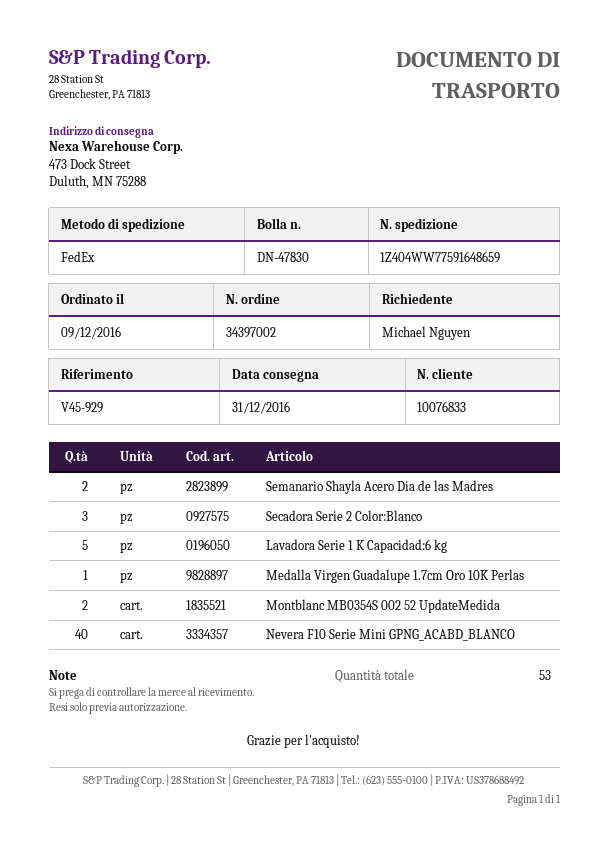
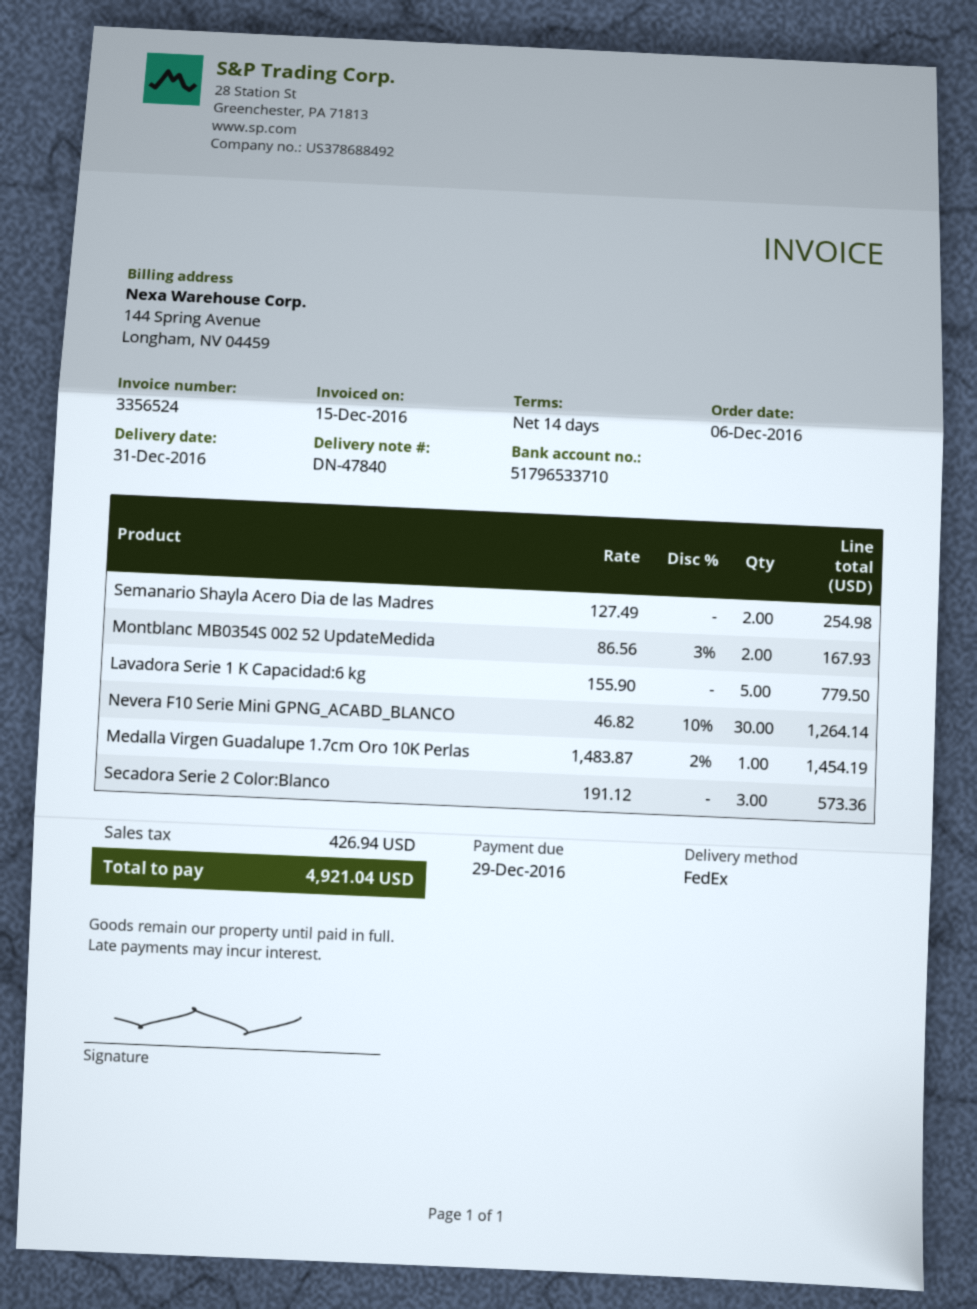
order date: 2016-12-09 -> 2016-12-06
delivery note number: DN-47830 -> DN-47840
Nevera F10 Serie Mini GPNG_ACABD_BLANCO: 40 -> 30

